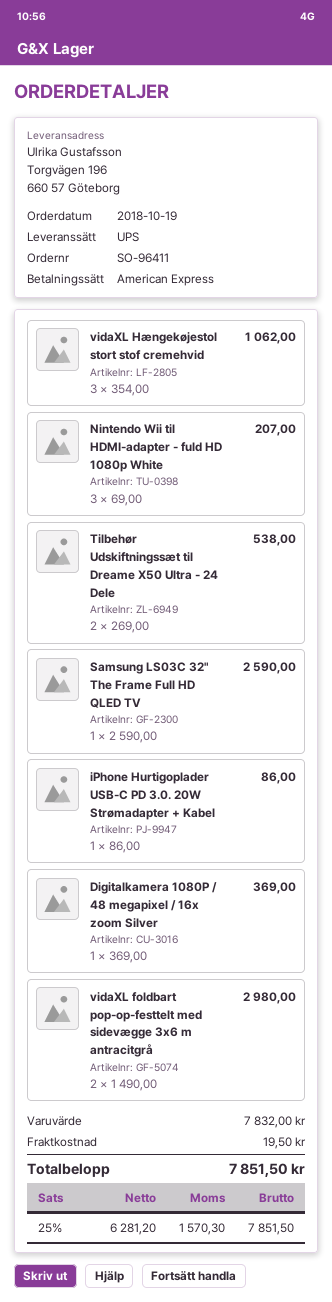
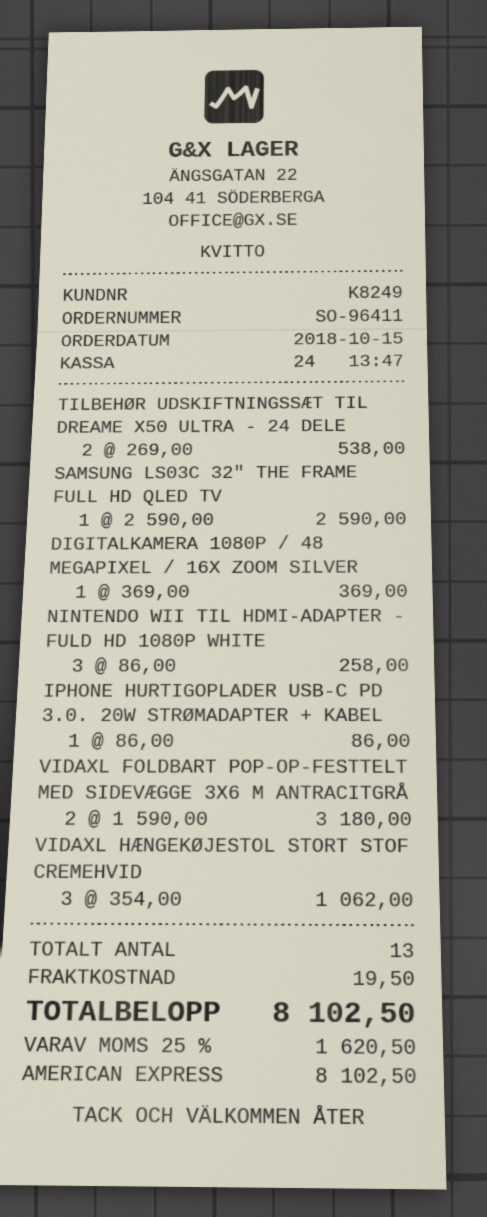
order date: 2018-10-19 -> 2018-10-15
Nintendo Wii til HDMI-adapter - fuld HD 1080p White: 3 x 69.00 = 207.00 -> 3 x 86.00 = 258.00
vidaXL foldbart pop-op-festtelt med sidevægge 3x6 m antracitgrå: 2 x 1490.00 = 2980.00 -> 2 x 1590.00 = 3180.00
tax: 25% = 1570.30 -> 25% = 1620.50
total: 7851.50 -> 8102.50

